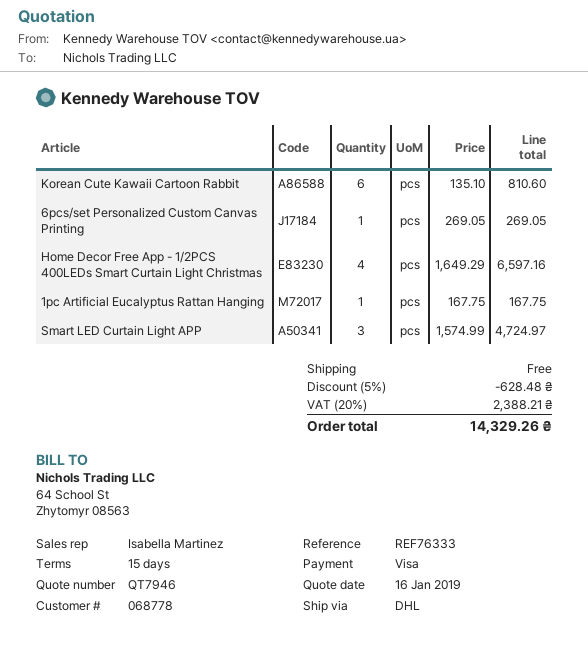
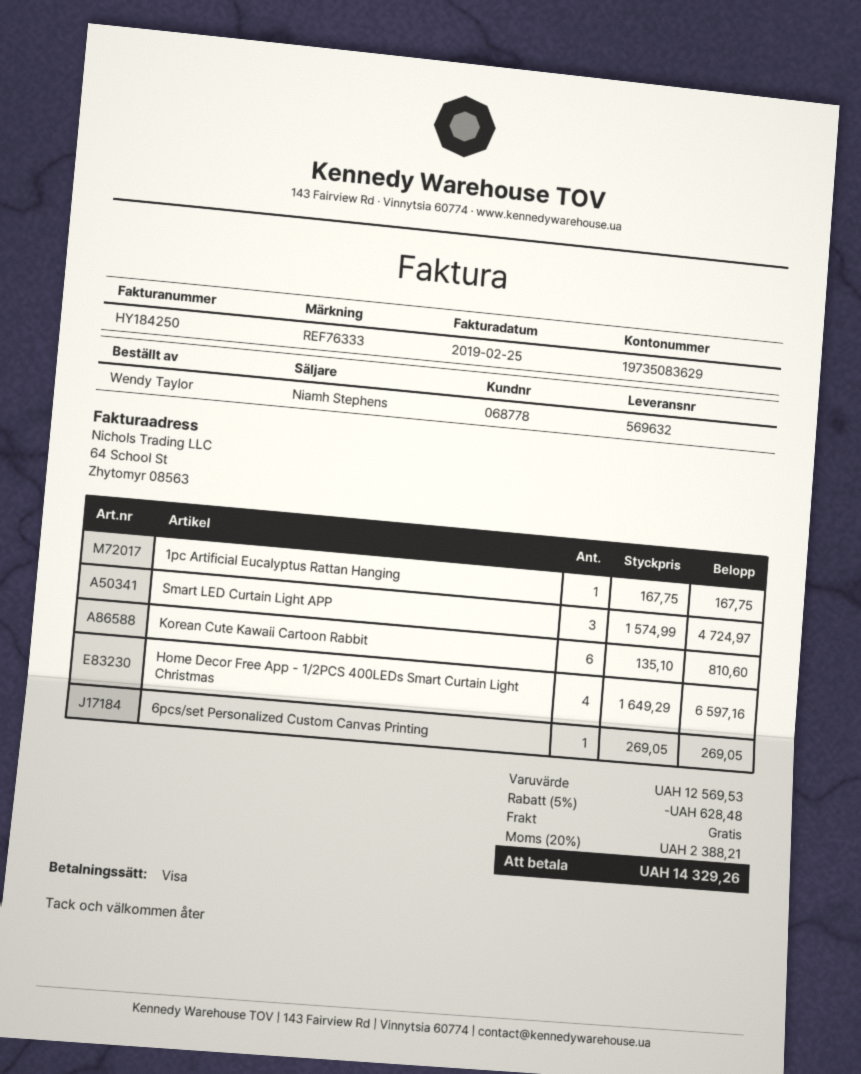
sales rep: Isabella Martinez -> Niamh Stephens

